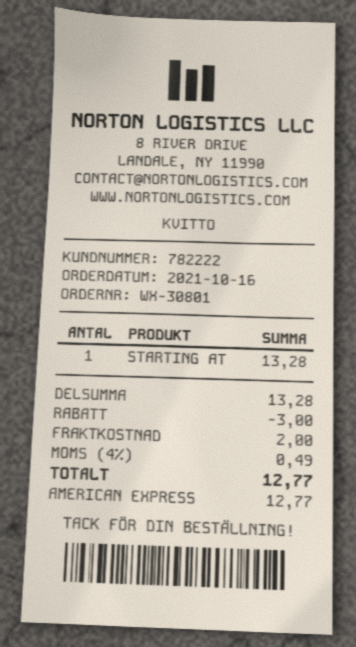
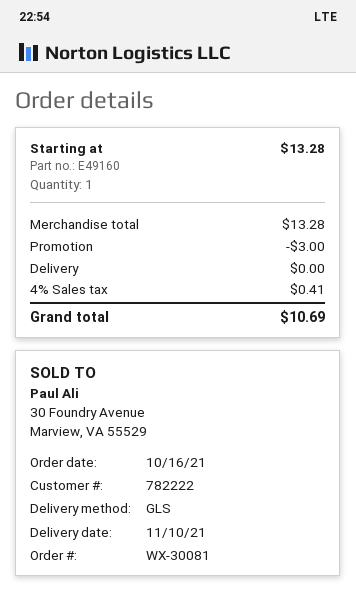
order number: WX-30801 -> WX-30081
shipping: 2.00 -> 0.00
tax: 4% = 0.49 -> 4% = 0.41
total: 12.77 -> 10.69

